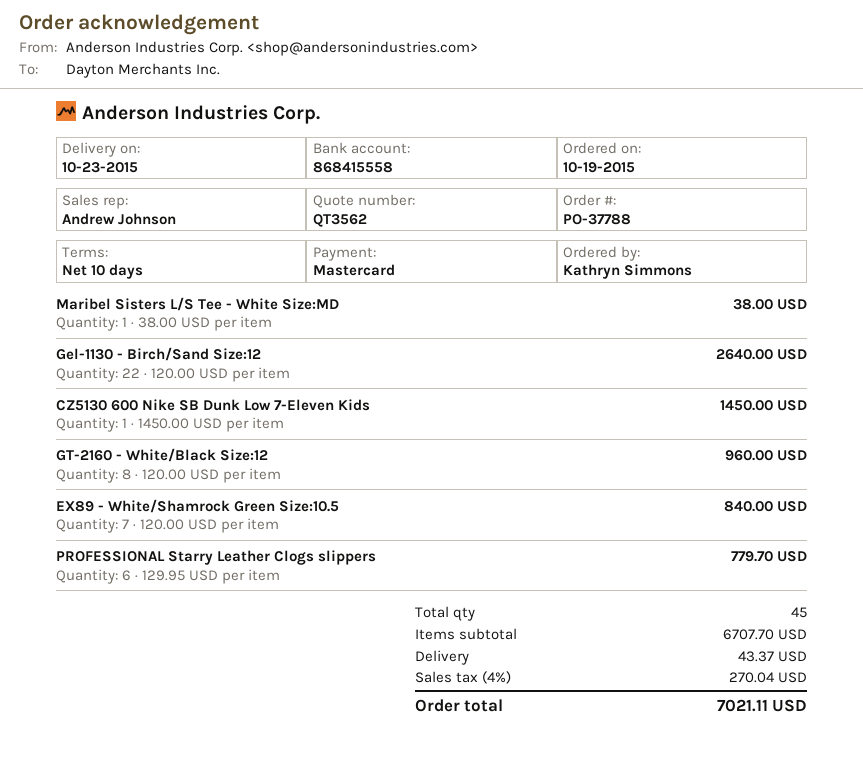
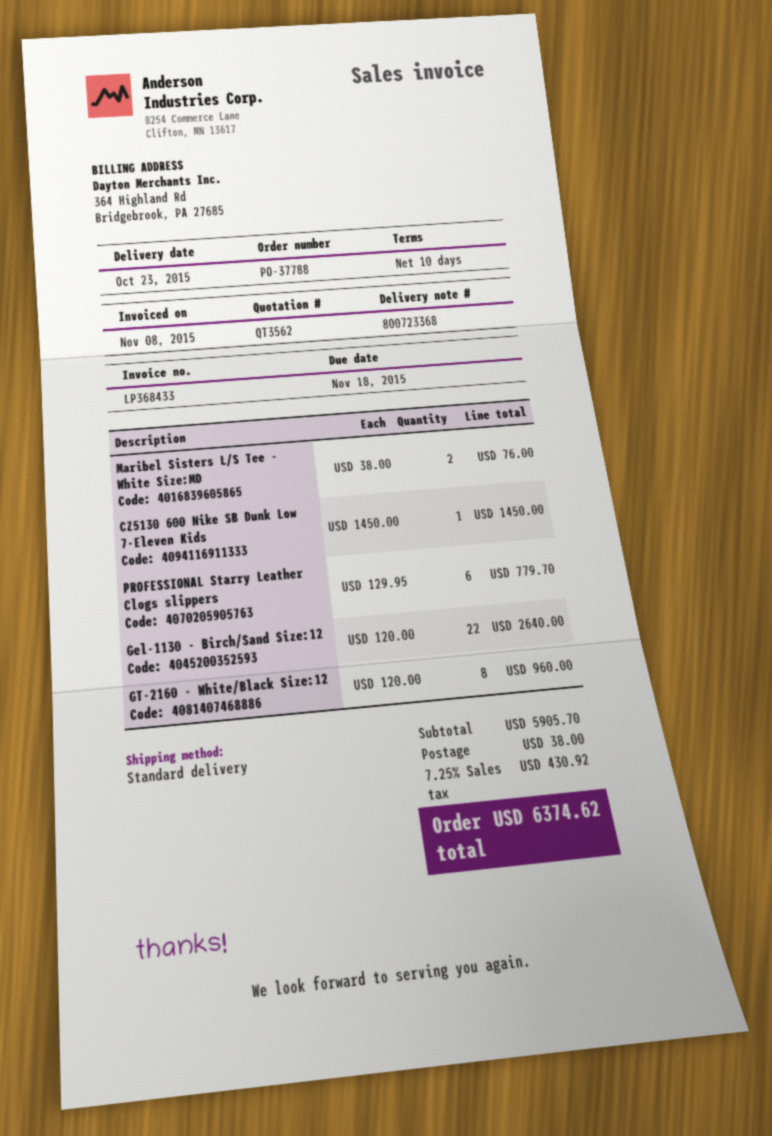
Maribel Sisters L/S Tee - White Size:MD: 1 x 38.00 = 38.00 -> 2 x 38.00 = 76.00
EX89 - White/Shamrock Green Size:10.5: 7 x 120.00 = 840.00 -> none
subtotal: 6707.70 -> 5905.70
shipping: 43.37 -> 38.00
tax: 4% = 270.04 -> 7.25% = 430.92
total: 7021.11 -> 6374.62

